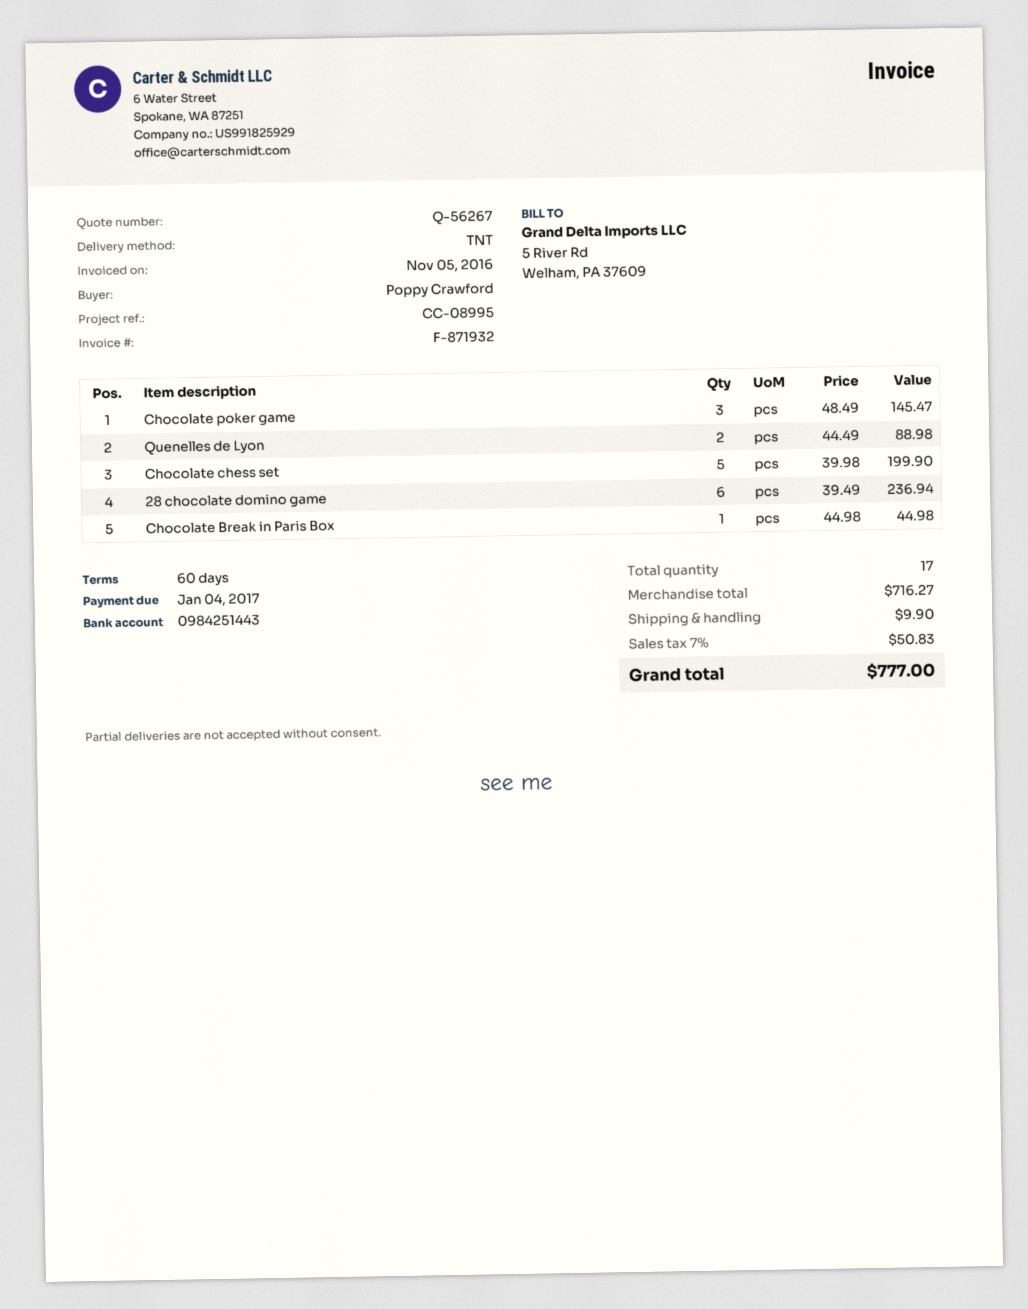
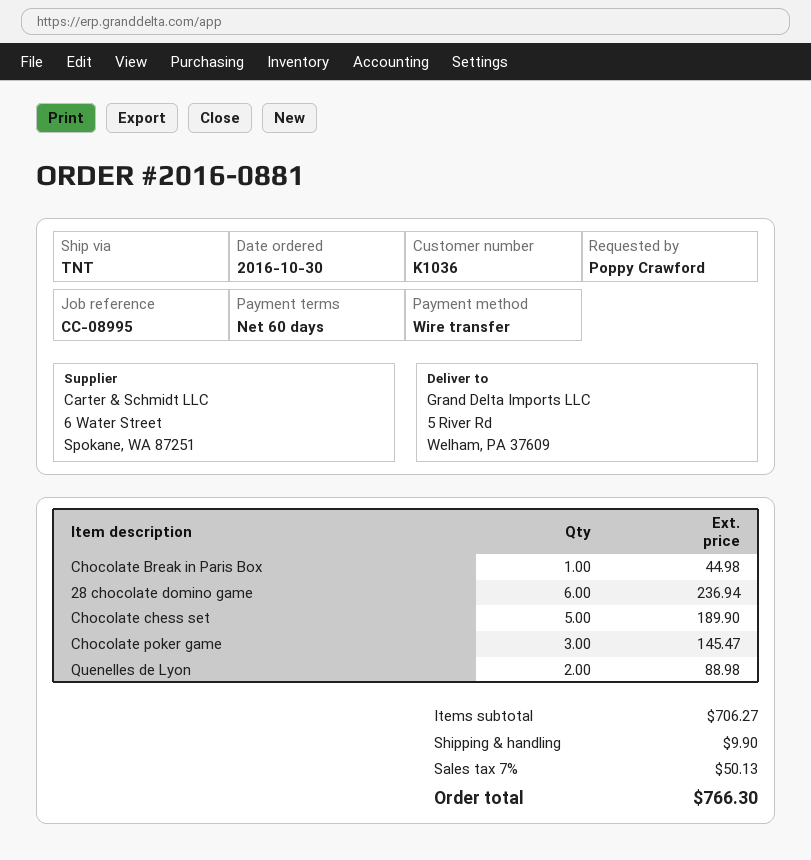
Chocolate chess set: 5 for 199.90 -> 5 for 189.90
subtotal: 716.27 -> 706.27
tax: 7% = 50.83 -> 7% = 50.13
total: 777.00 -> 766.30

